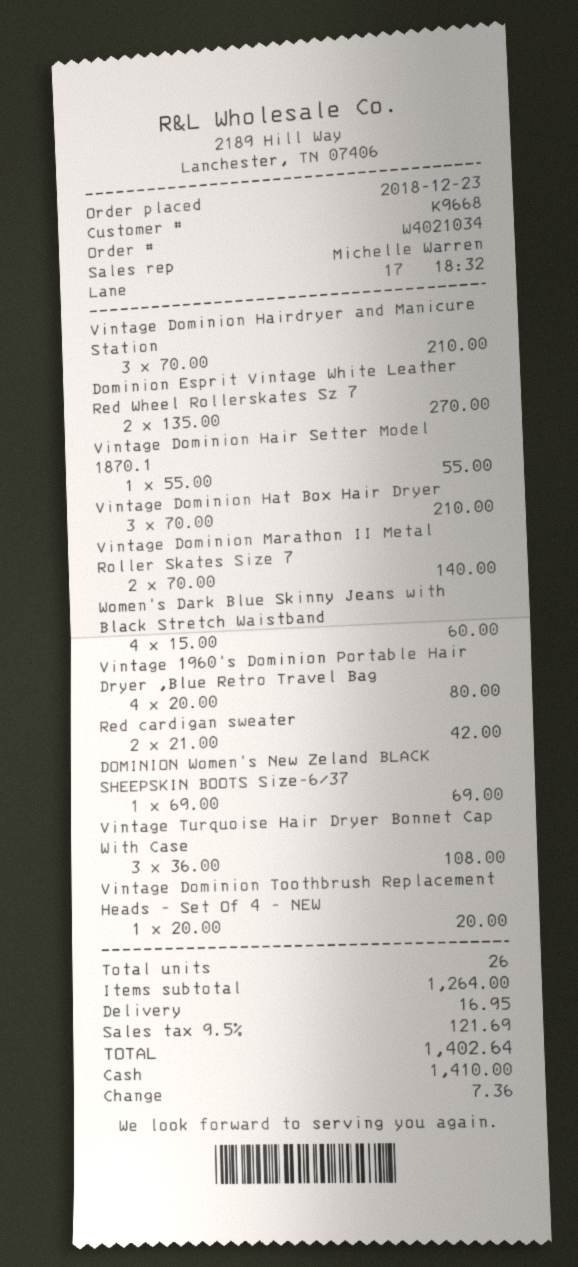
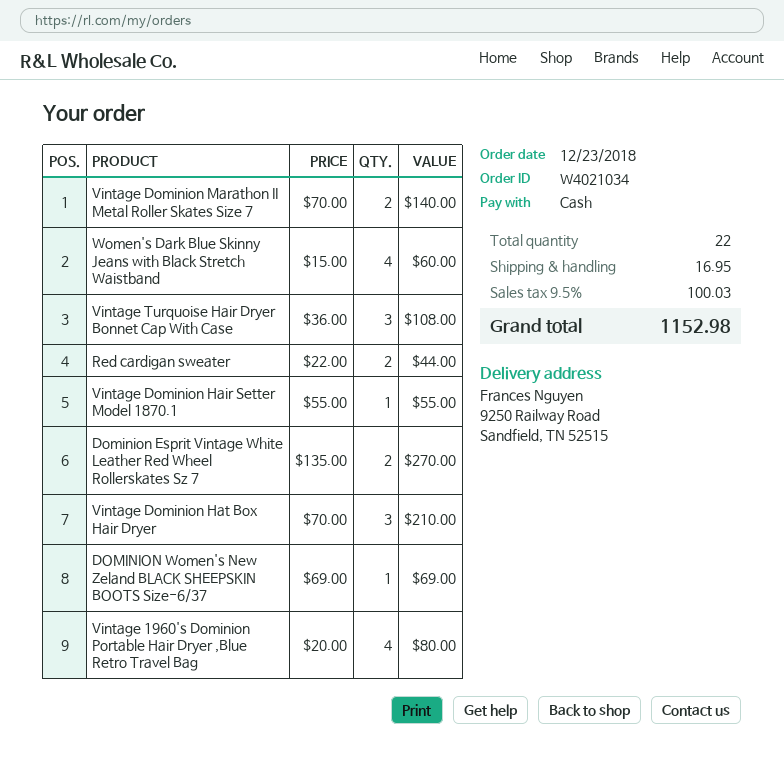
Vintage Dominion Hairdryer and Manicure Station: 3 x 70.00 = 210.00 -> none
Red cardigan sweater: 2 x 21.00 = 42.00 -> 2 x 22.00 = 44.00
Vintage Dominion Toothbrush Replacement Heads - Set Of 4 - NEW: 1 x 20.00 = 20.00 -> none
total quantity: 26 -> 22
tax: 9.5% = 121.69 -> 9.5% = 100.03
total: 1402.64 -> 1152.98

